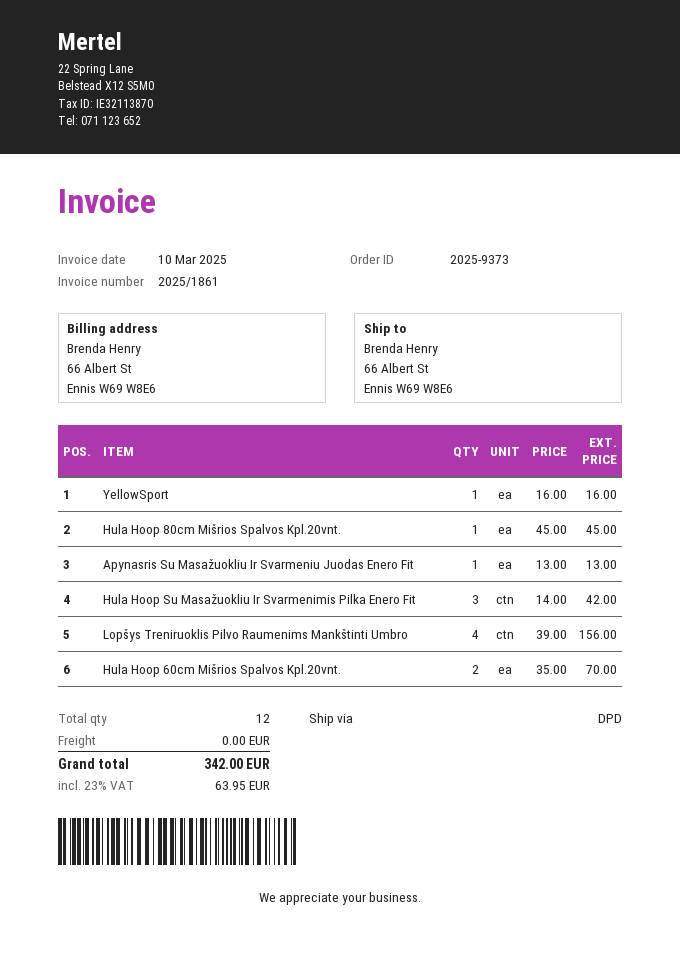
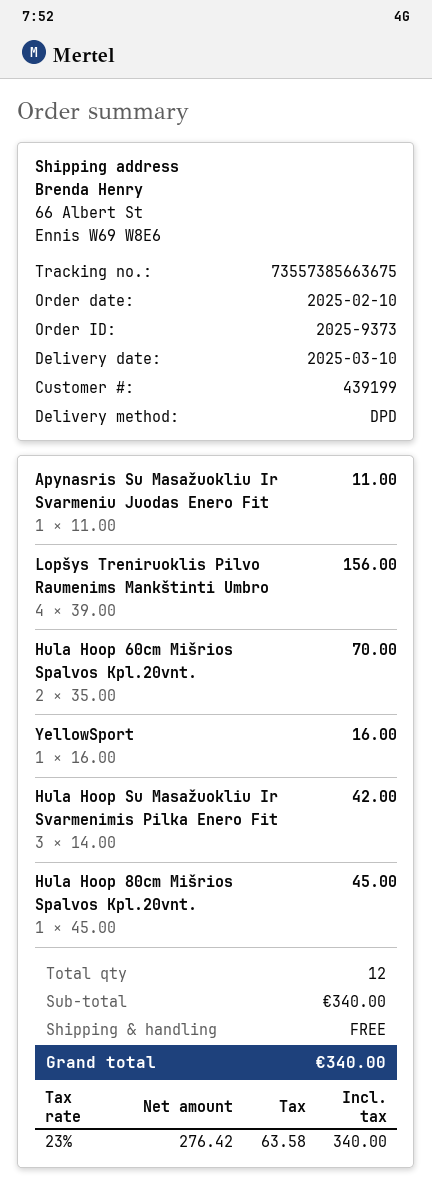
Apynasris Su Masažuokliu Ir Svarmeniu Juodas Enero Fit: 1 x 13.00 = 13.00 -> 1 x 11.00 = 11.00
tax: 23% = 63.95 -> 23% = 63.58
total: 342.00 -> 340.00

